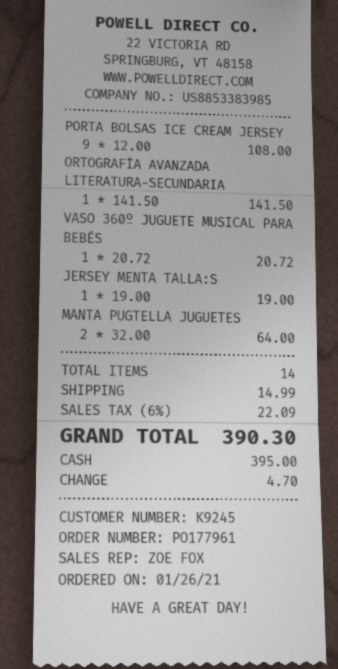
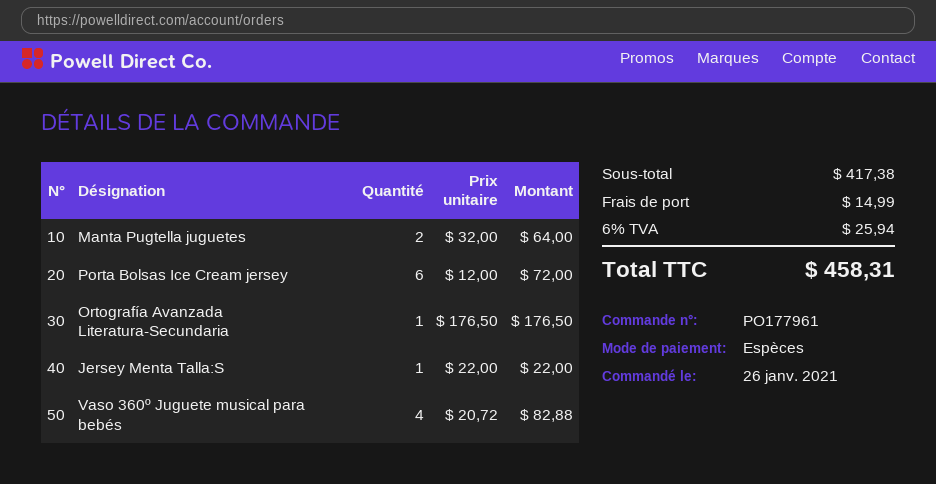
PORTA BOLSAS ICE CREAM JERSEY: 9 x 12.00 = 108.00 -> 6 x 12.00 = 72.00
ORTOGRAFÍA AVANZADA LITERATURA-SECUNDARIA: 1 x 141.50 = 141.50 -> 1 x 176.50 = 176.50
VASO 360º JUGUETE MUSICAL PARA BEBÉS: 1 x 20.72 = 20.72 -> 4 x 20.72 = 82.88
JERSEY MENTA TALLA:S: 1 x 19.00 = 19.00 -> 1 x 22.00 = 22.00
tax: 6% = 22.09 -> 6% = 25.94
total: 390.30 -> 458.31

